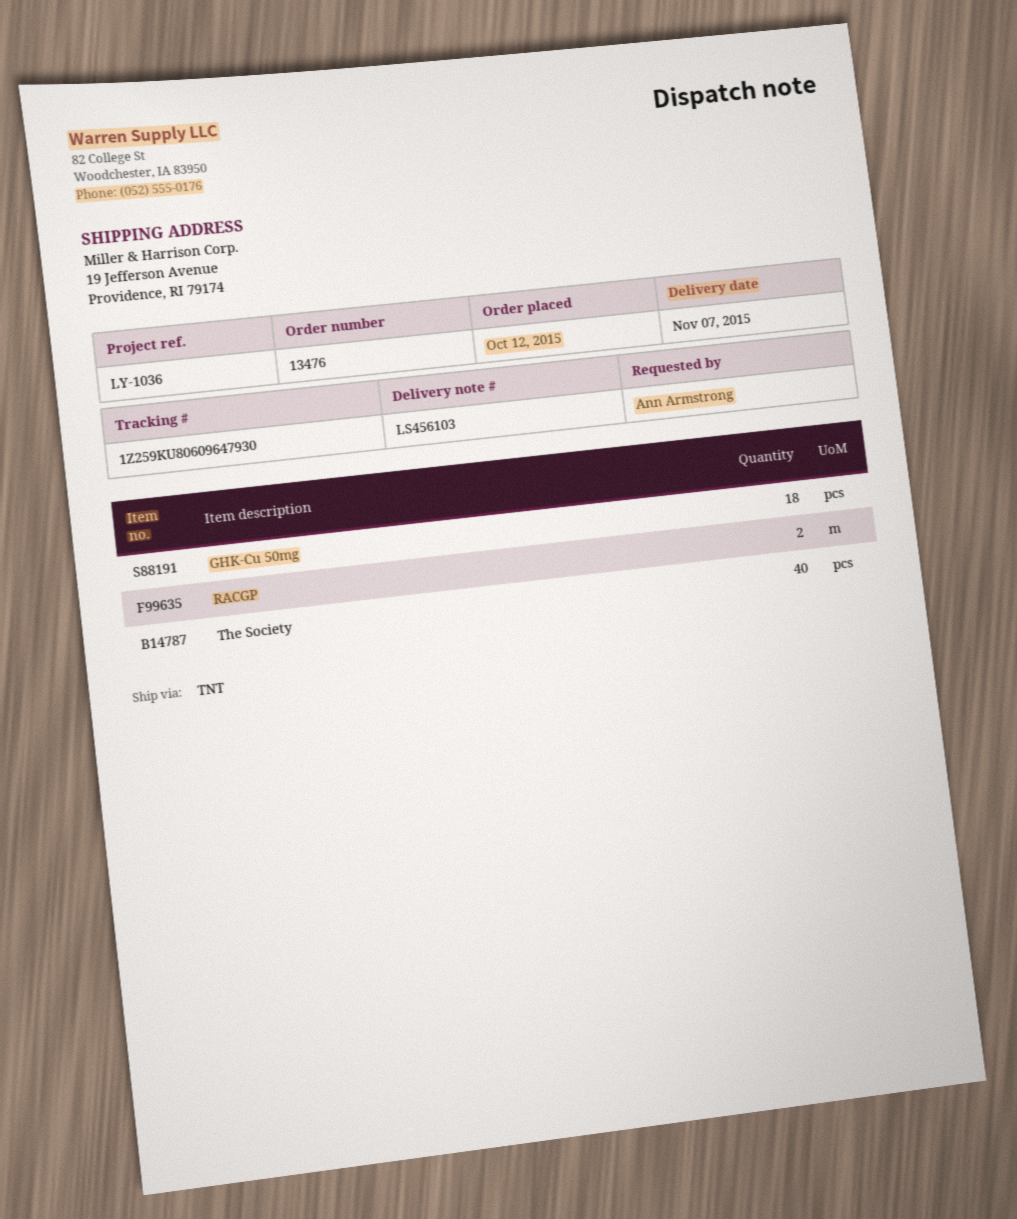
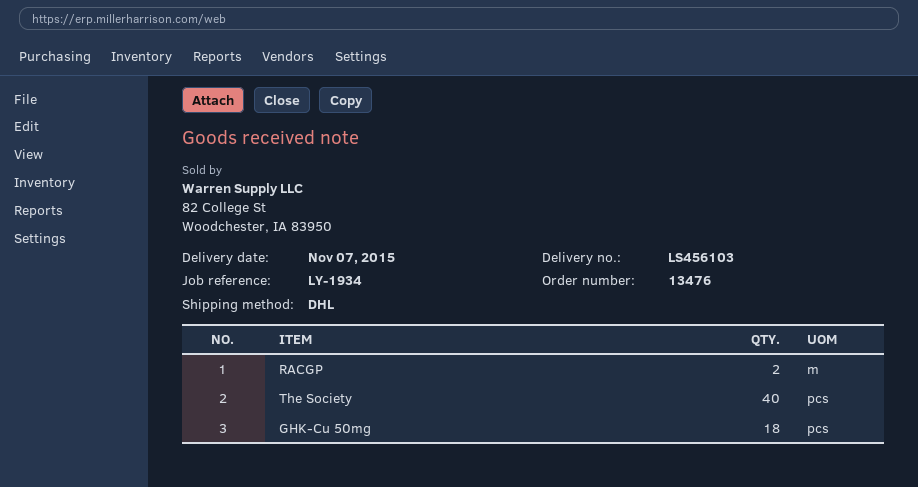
reference: LY-1036 -> LY-1934
shipping method: TNT -> DHL

